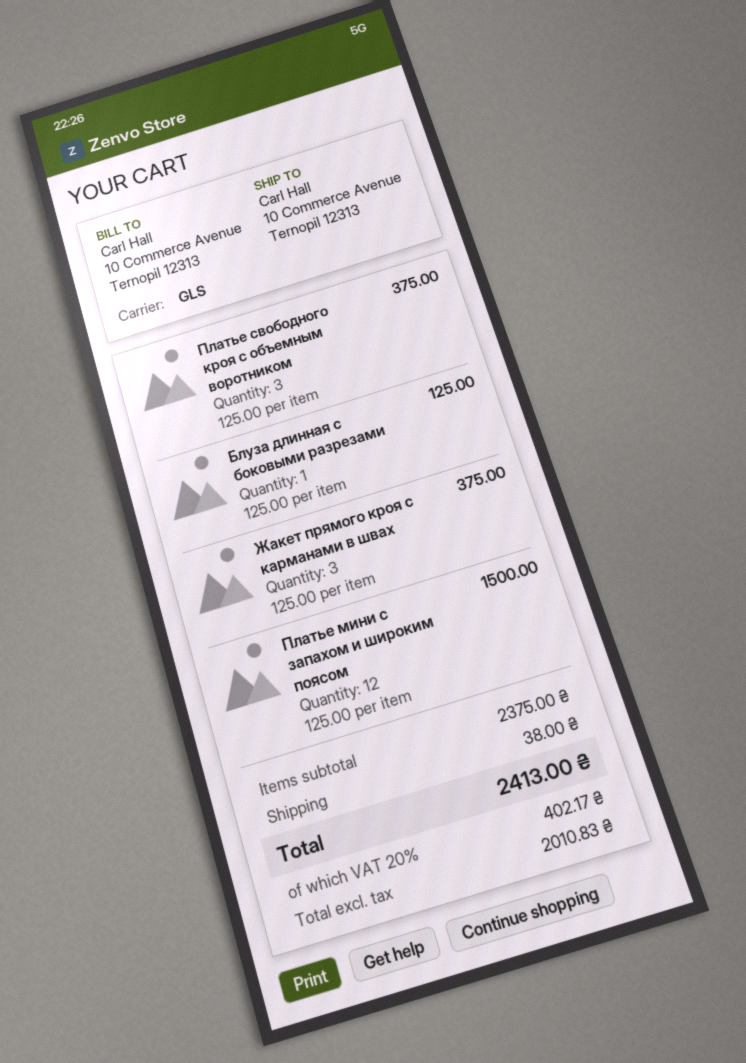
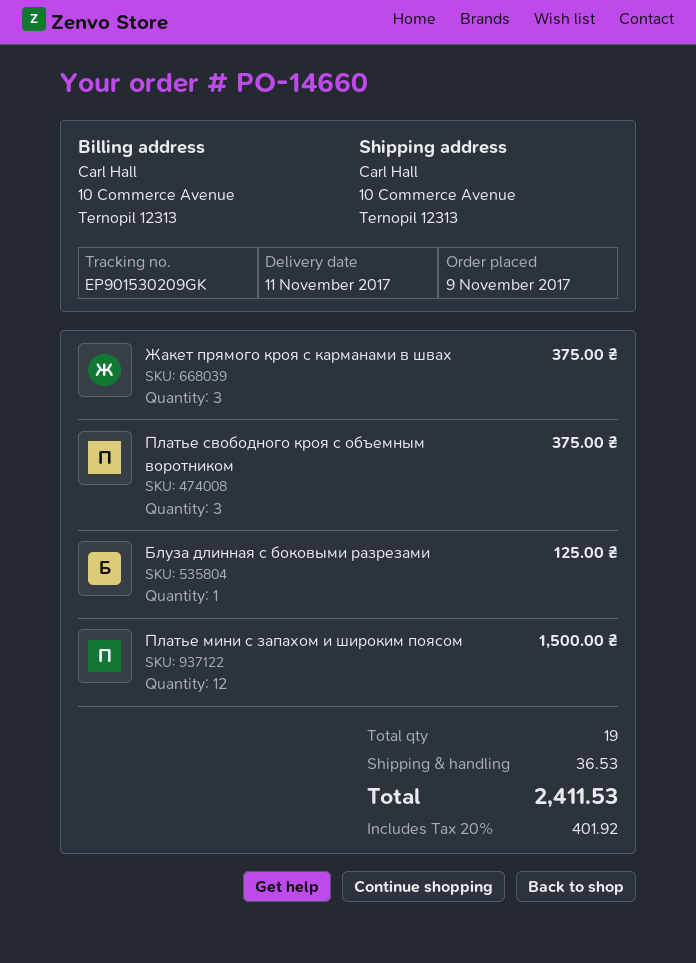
shipping: 38.00 -> 36.53
tax: 20% = 402.17 -> 20% = 401.92
total: 2413.00 -> 2411.53

